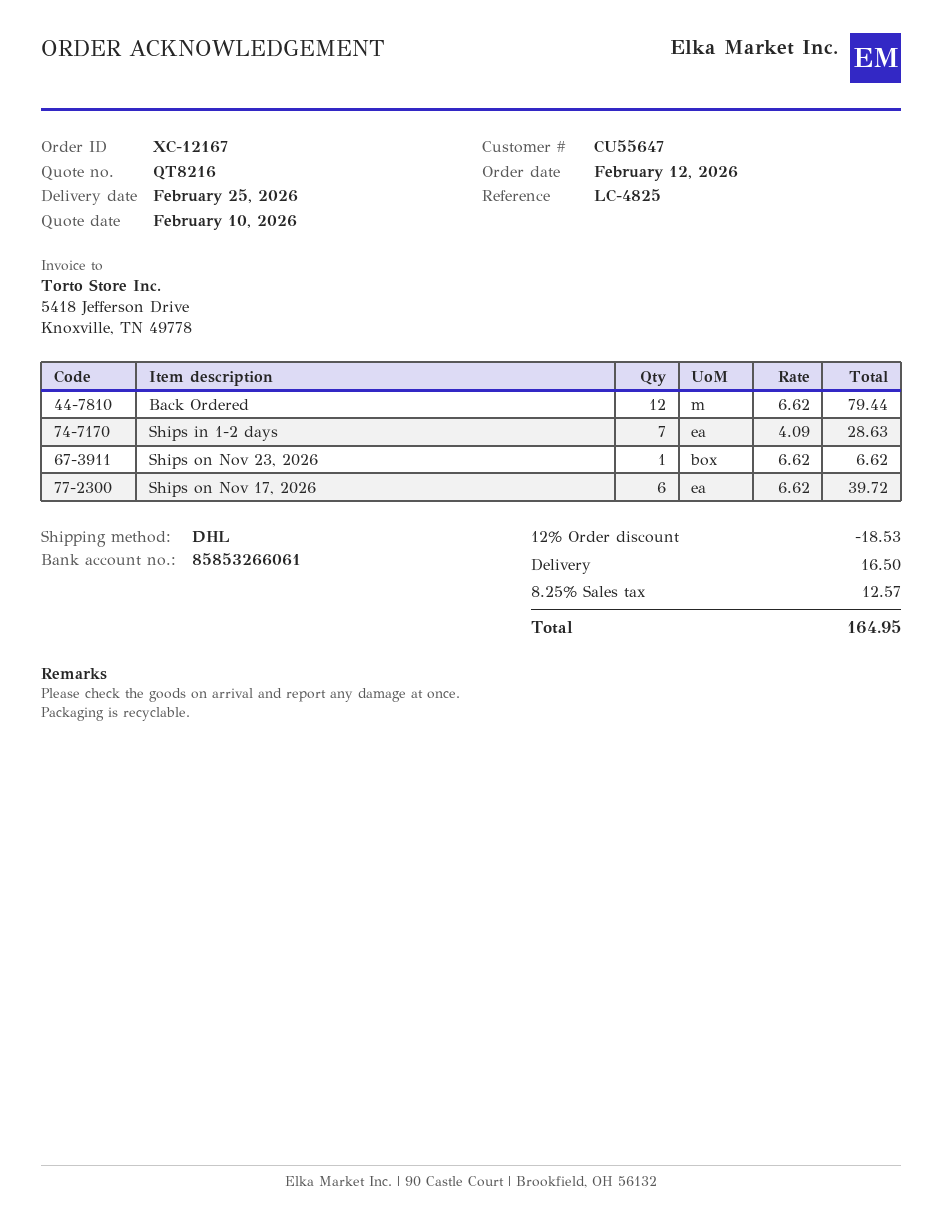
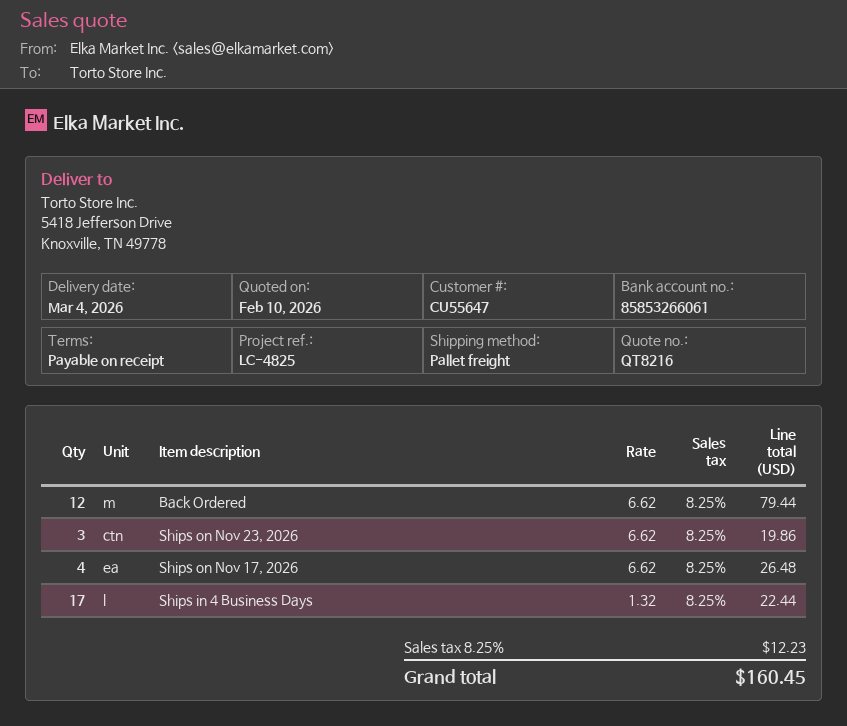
delivery date: 2026-02-25 -> 2026-03-04
shipping method: DHL -> pallet freight
Ships in 1-2 days: 7 x 4.09 = 28.63 -> none
Ships on Nov 23, 2026: 1 x 6.62 = 6.62 -> 3 x 6.62 = 19.86
Ships on Nov 17, 2026: 6 x 6.62 = 39.72 -> 4 x 6.62 = 26.48
Ships in 4 Business Days: none -> 17 x 1.32 = 22.44
discount: 12% = 18.53 -> none
shipping: 16.50 -> none
tax: 8.25% = 12.57 -> 8.25% = 12.23
total: 164.95 -> 160.45

